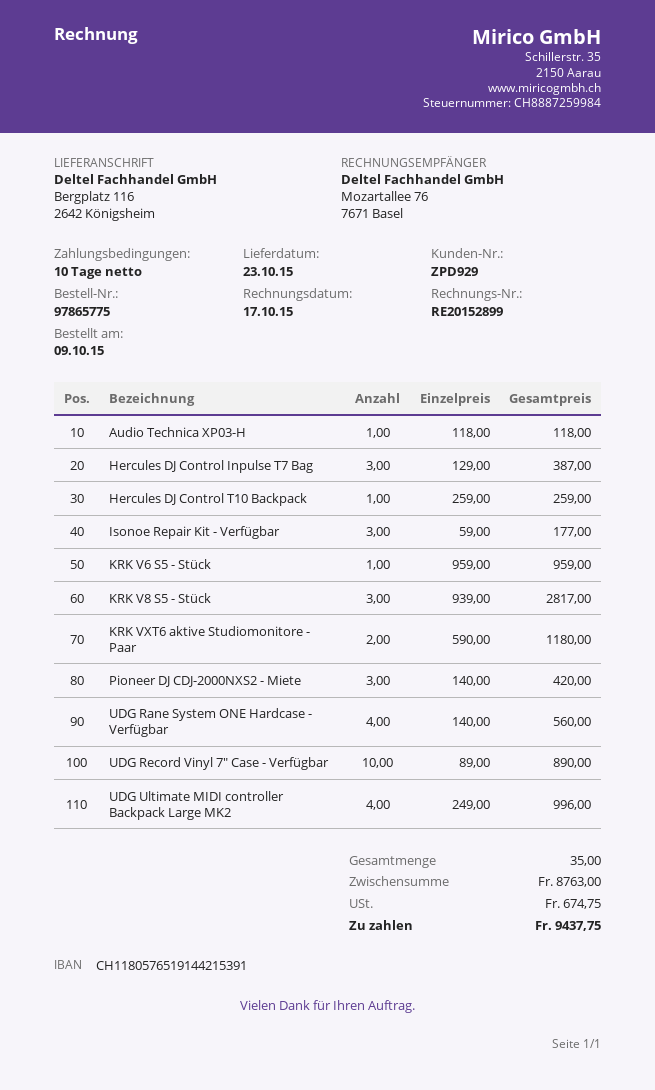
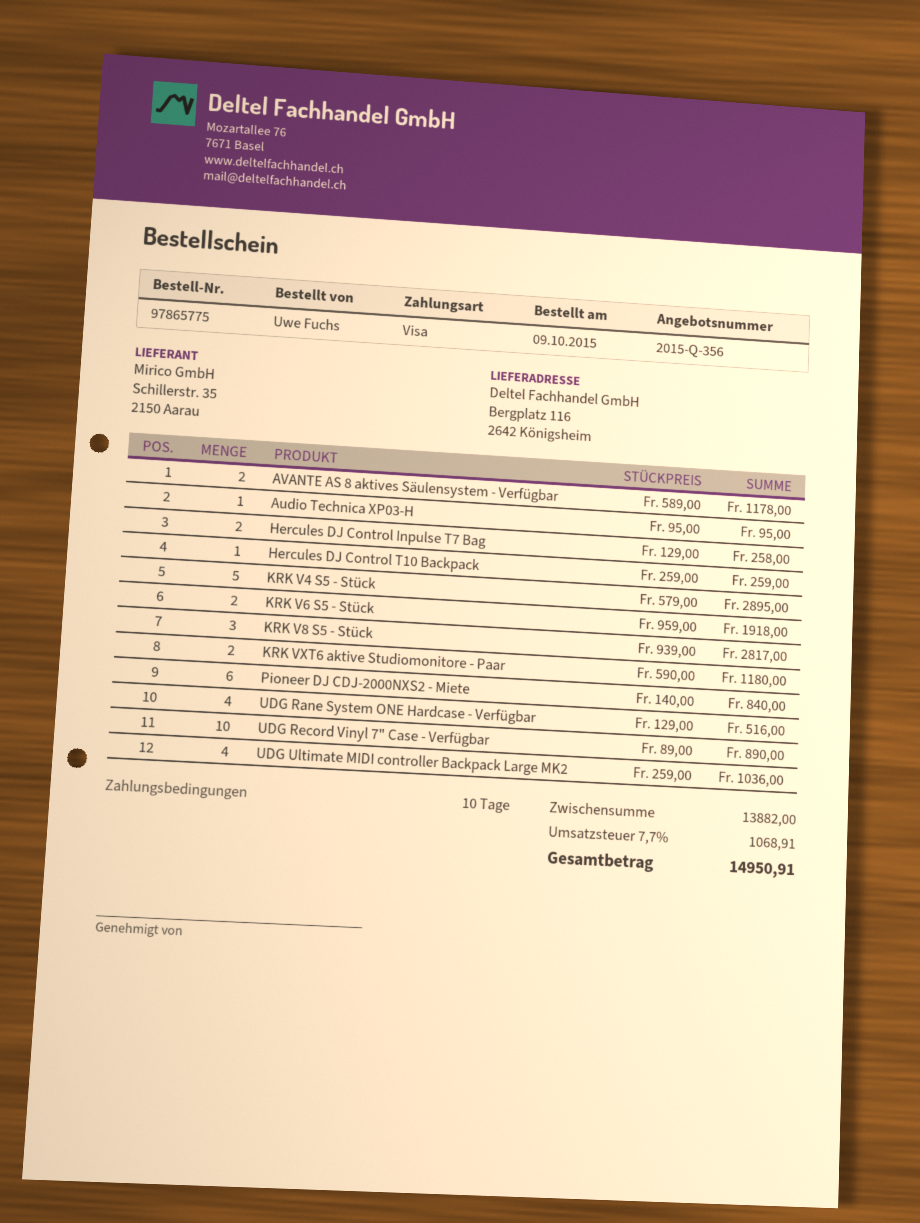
Audio Technica XP03-H: 1 x 118.00 = 118.00 -> 1 x 95.00 = 95.00
Hercules DJ Control Inpulse T7 Bag: 3 x 129.00 = 387.00 -> 2 x 129.00 = 258.00
Isonoe Repair Kit - Verfügbar: 3 x 59.00 = 177.00 -> none
KRK V6 S5 - Stück: 1 x 959.00 = 959.00 -> 2 x 959.00 = 1918.00
Pioneer DJ CDJ-2000NXS2 - Miete: 3 x 140.00 = 420.00 -> 6 x 140.00 = 840.00
UDG Rane System ONE Hardcase - Verfügbar: 4 x 140.00 = 560.00 -> 4 x 129.00 = 516.00
UDG Ultimate MIDI controller Backpack Large MK2: 4 x 249.00 = 996.00 -> 4 x 259.00 = 1036.00
AVANTE AS 8 aktives Säulensystem - Verfügbar: none -> 2 x 589.00 = 1178.00
KRK V4 S5 - Stück: none -> 5 x 579.00 = 2895.00
subtotal: 8763.00 -> 13882.00
tax: 674.75 -> 1068.91
total: 9437.75 -> 14950.91

